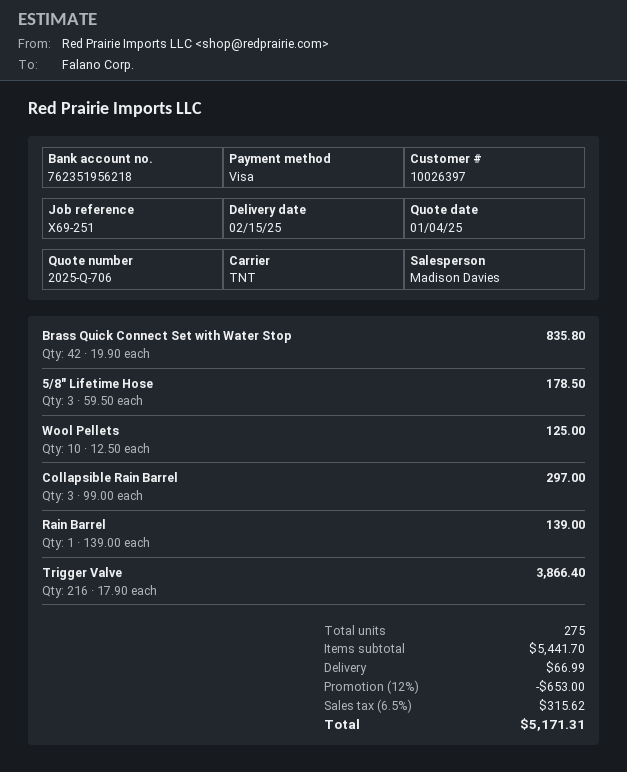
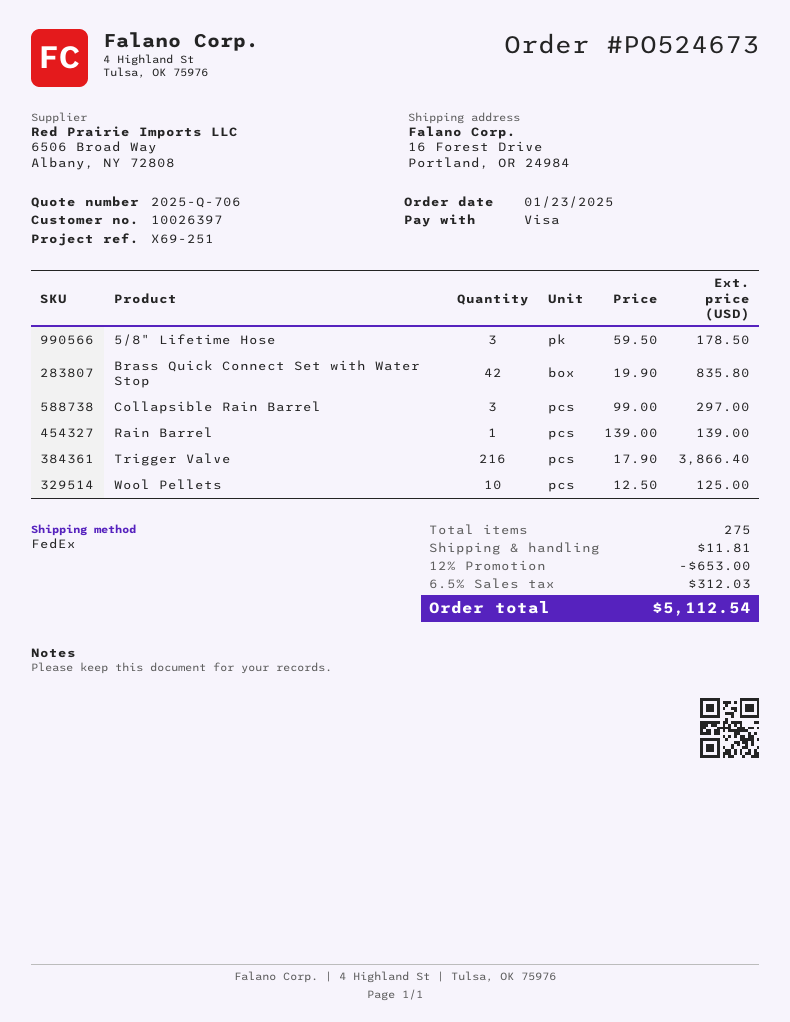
shipping method: TNT -> FedEx
shipping: 66.99 -> 11.81
tax: 6.5% = 315.62 -> 6.5% = 312.03
total: 5171.31 -> 5112.54

